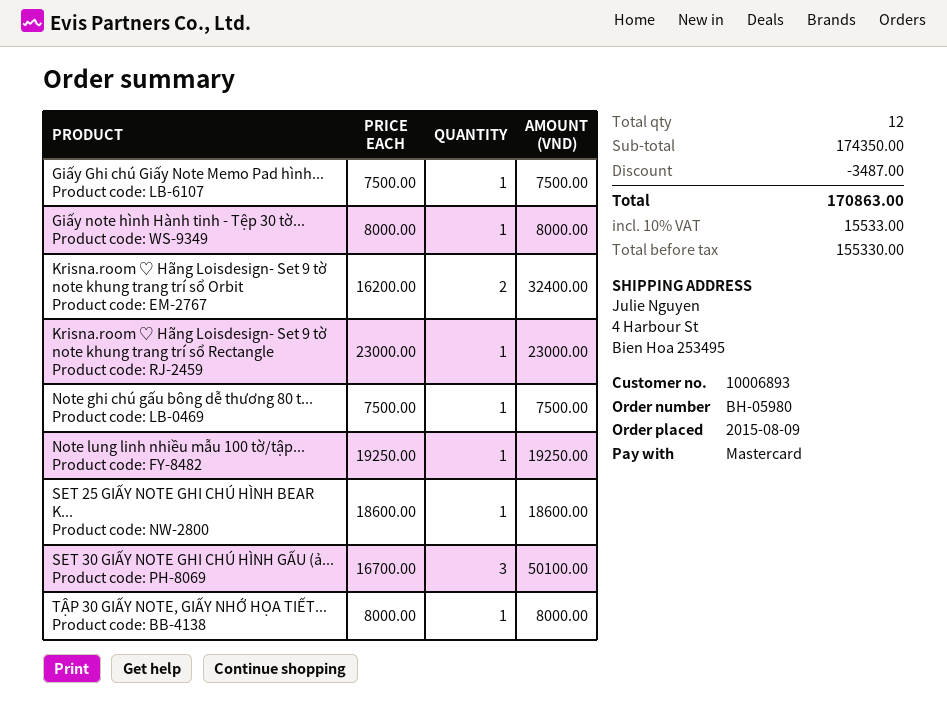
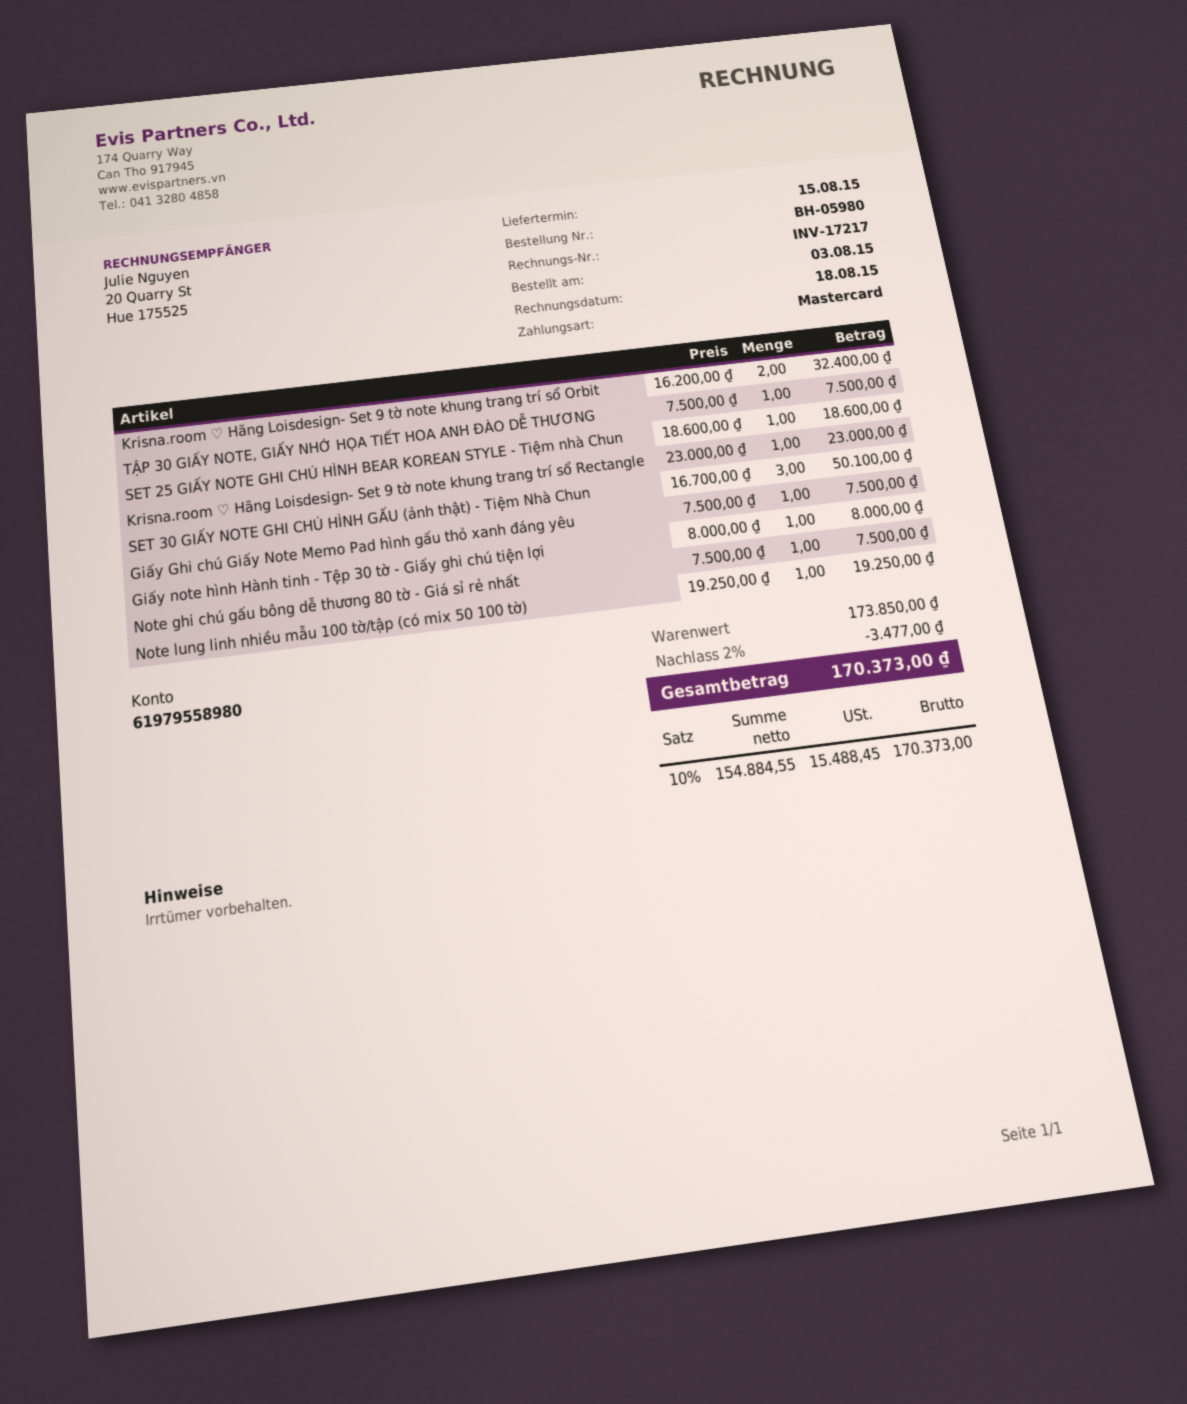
order date: 2015-08-09 -> 2015-08-03
TẬP 30 GIẤY NOTE, GIẤY NHỚ HỌA TIẾT...: 1 x 8000.00 = 8000.00 -> 1 x 7500.00 = 7500.00
subtotal: 174350.00 -> 173850.00
discount: 3487.00 -> 3477.00
net: 155330.00 -> 154884.55
tax: 10% = 15533.00 -> 10% = 15488.45
total: 170863.00 -> 170373.00

